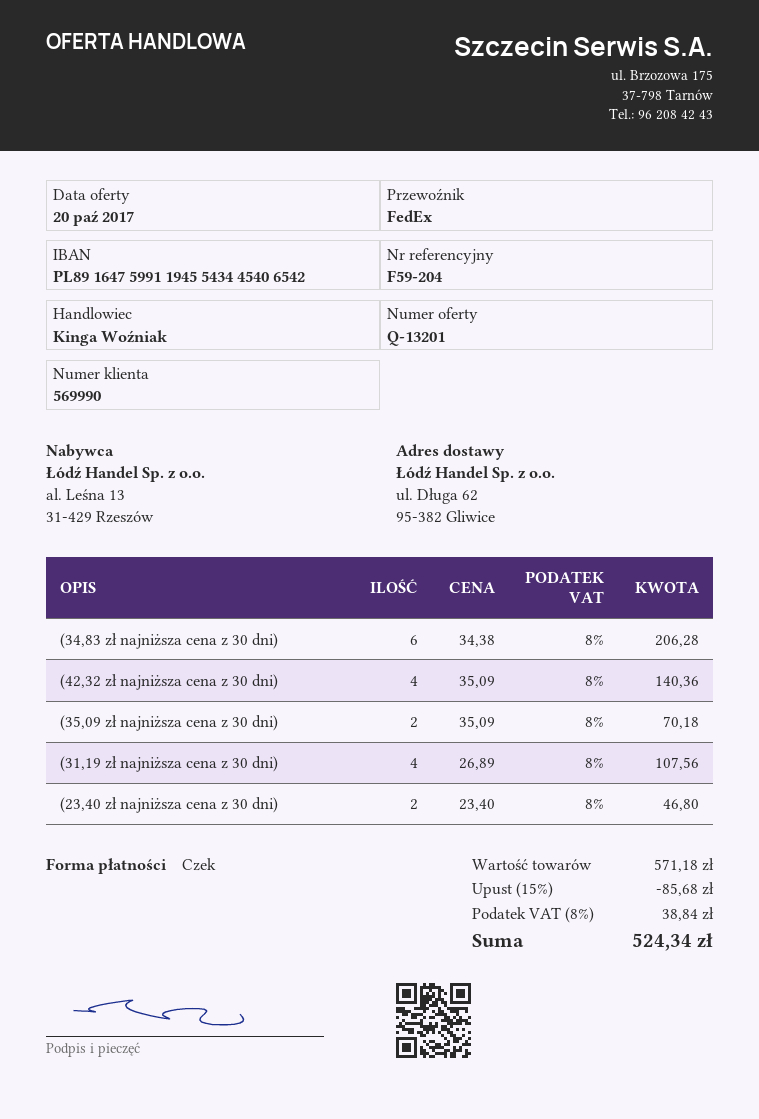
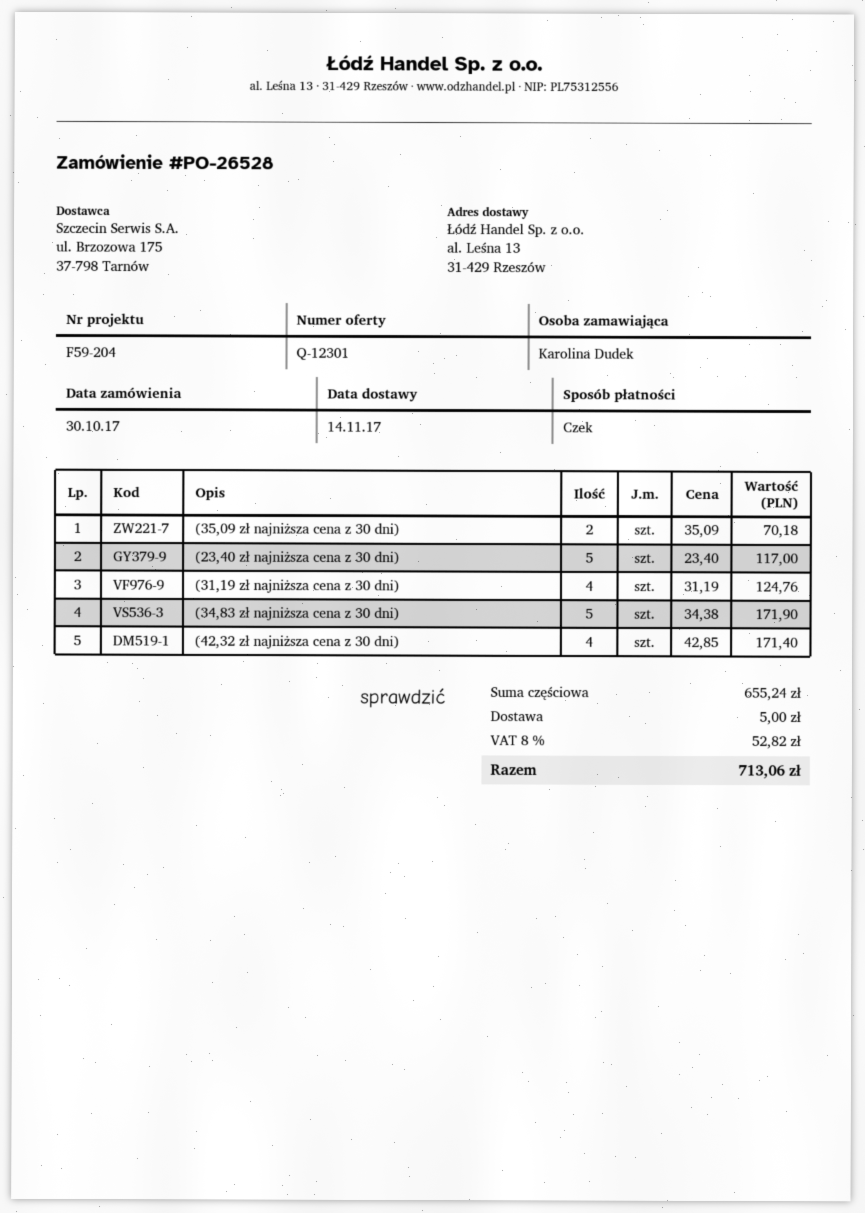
quote number: Q-13201 -> Q-12301
ship to: ul. Długa 62, 95-382 Gliwice -> al. Leśna 13, 31-429 Rzeszów
(34,83 zł najniższa cena z 30 dni): 6 x 34.38 = 206.28 -> 5 x 34.38 = 171.90
(42,32 zł najniższa cena z 30 dni): 4 x 35.09 = 140.36 -> 4 x 42.85 = 171.40
(31,19 zł najniższa cena z 30 dni): 4 x 26.89 = 107.56 -> 4 x 31.19 = 124.76
(23,40 zł najniższa cena z 30 dni): 2 x 23.40 = 46.80 -> 5 x 23.40 = 117.00
subtotal: 571.18 -> 655.24
discount: 15% = 85.68 -> none
shipping: none -> 5.00
tax: 8% = 38.84 -> 8% = 52.82
total: 524.34 -> 713.06

